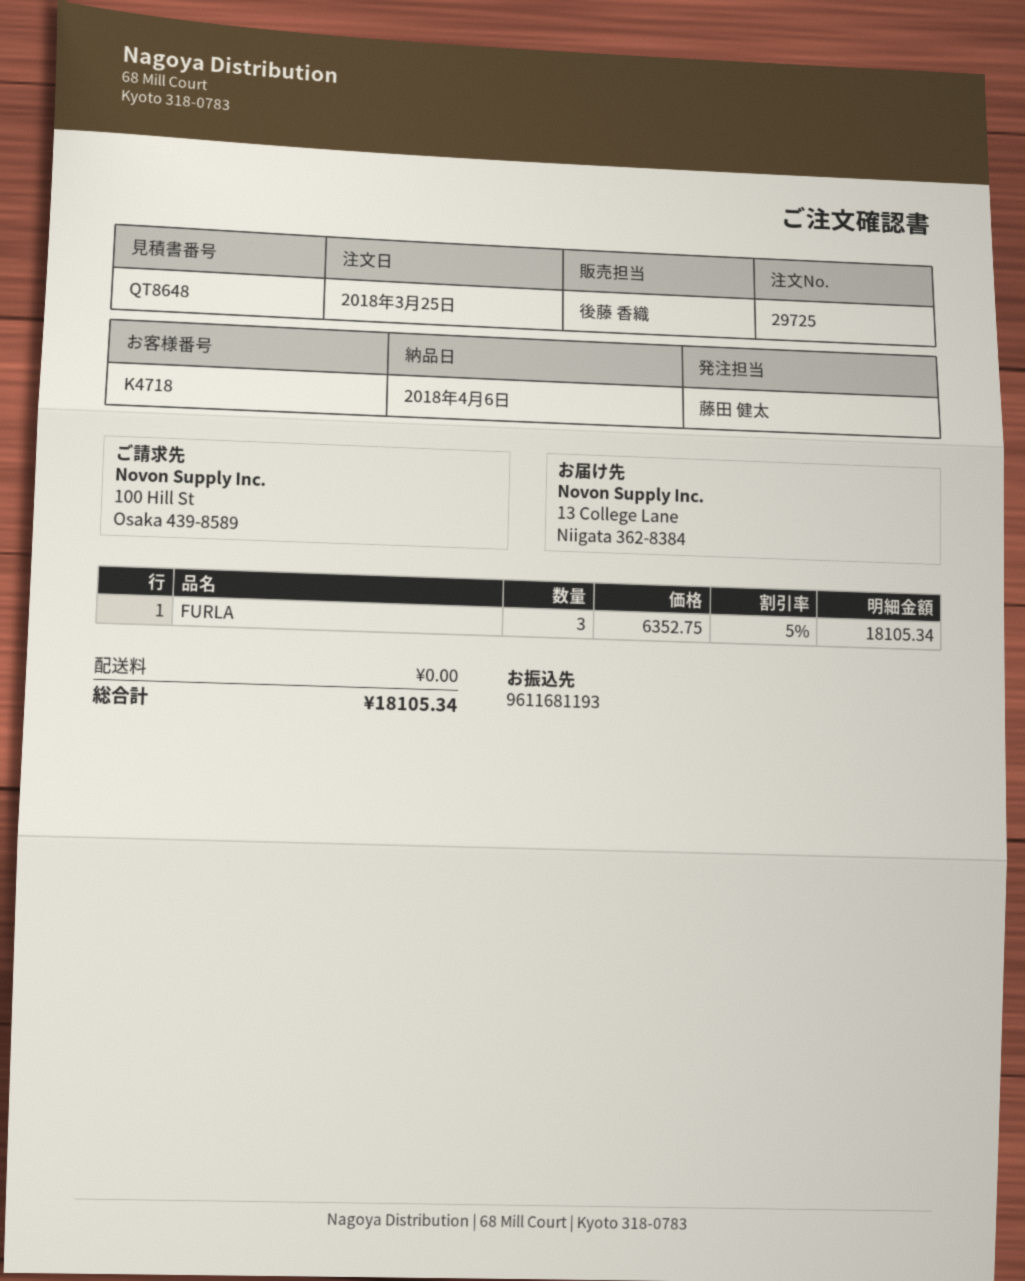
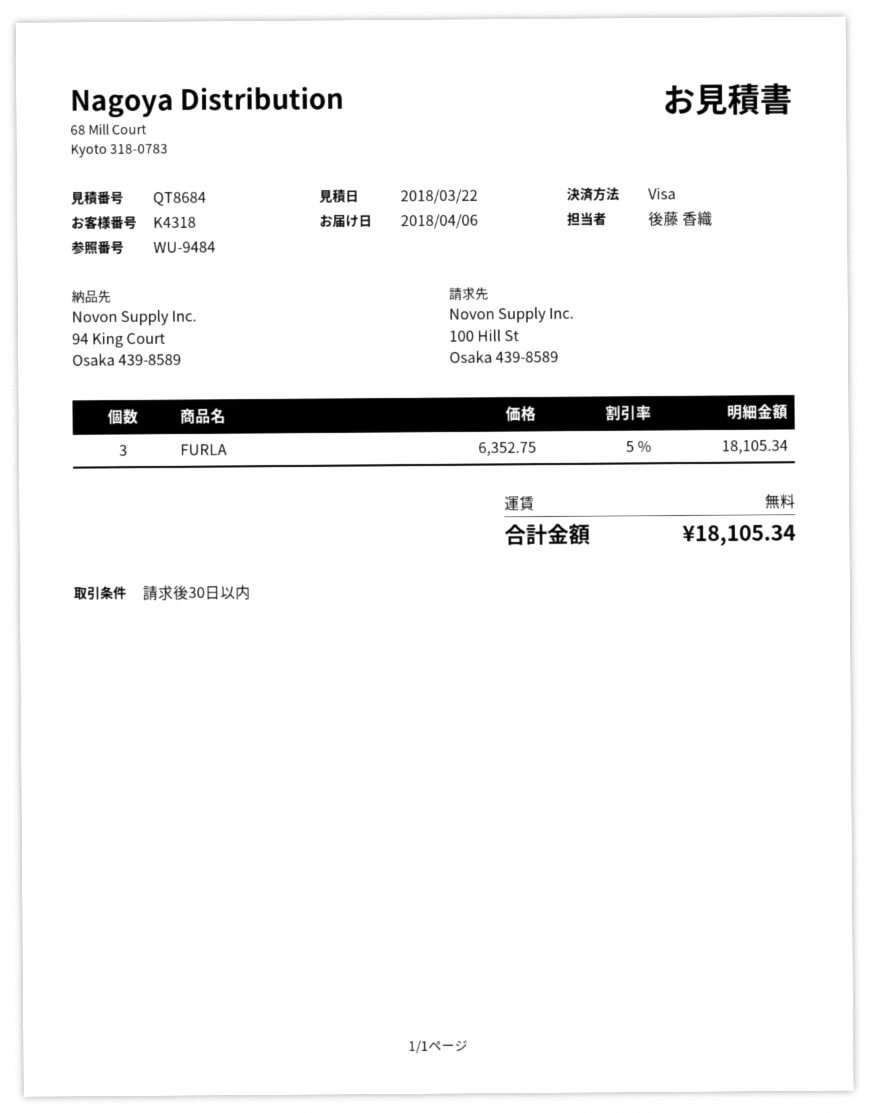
quote number: QT8648 -> QT8684
customer number: K4718 -> K4318
ship to: 13 College Lane, Niigata 362-8384 -> 94 King Court, Osaka 439-8589

